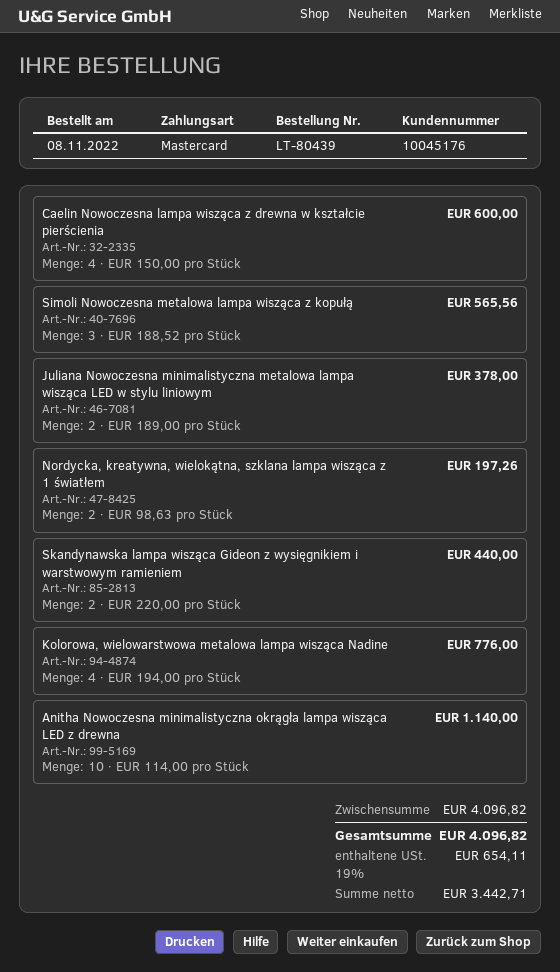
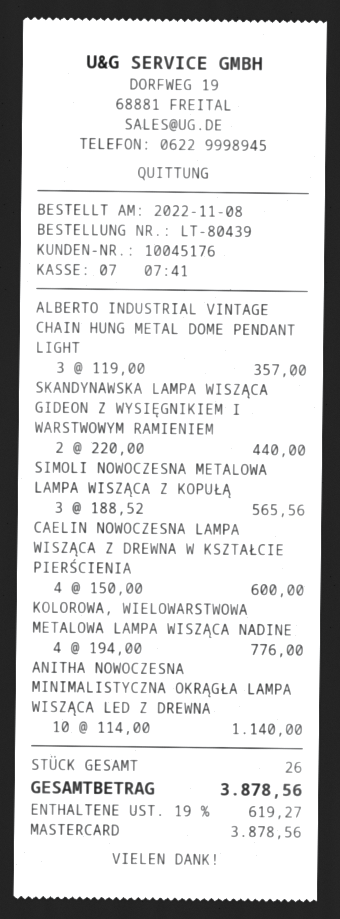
Juliana Nowoczesna minimalistyczna metalowa lampa wisząca LED w stylu liniowym: 2 x 189.00 = 378.00 -> none
Nordycka, kreatywna, wielokątna, szklana lampa wisząca z 1 światłem: 2 x 98.63 = 197.26 -> none
ALBERTO INDUSTRIAL VINTAGE CHAIN HUNG METAL DOME PENDANT LIGHT: none -> 3 x 119.00 = 357.00
tax: 19% = 654.11 -> 19% = 619.27
total: 4096.82 -> 3878.56

